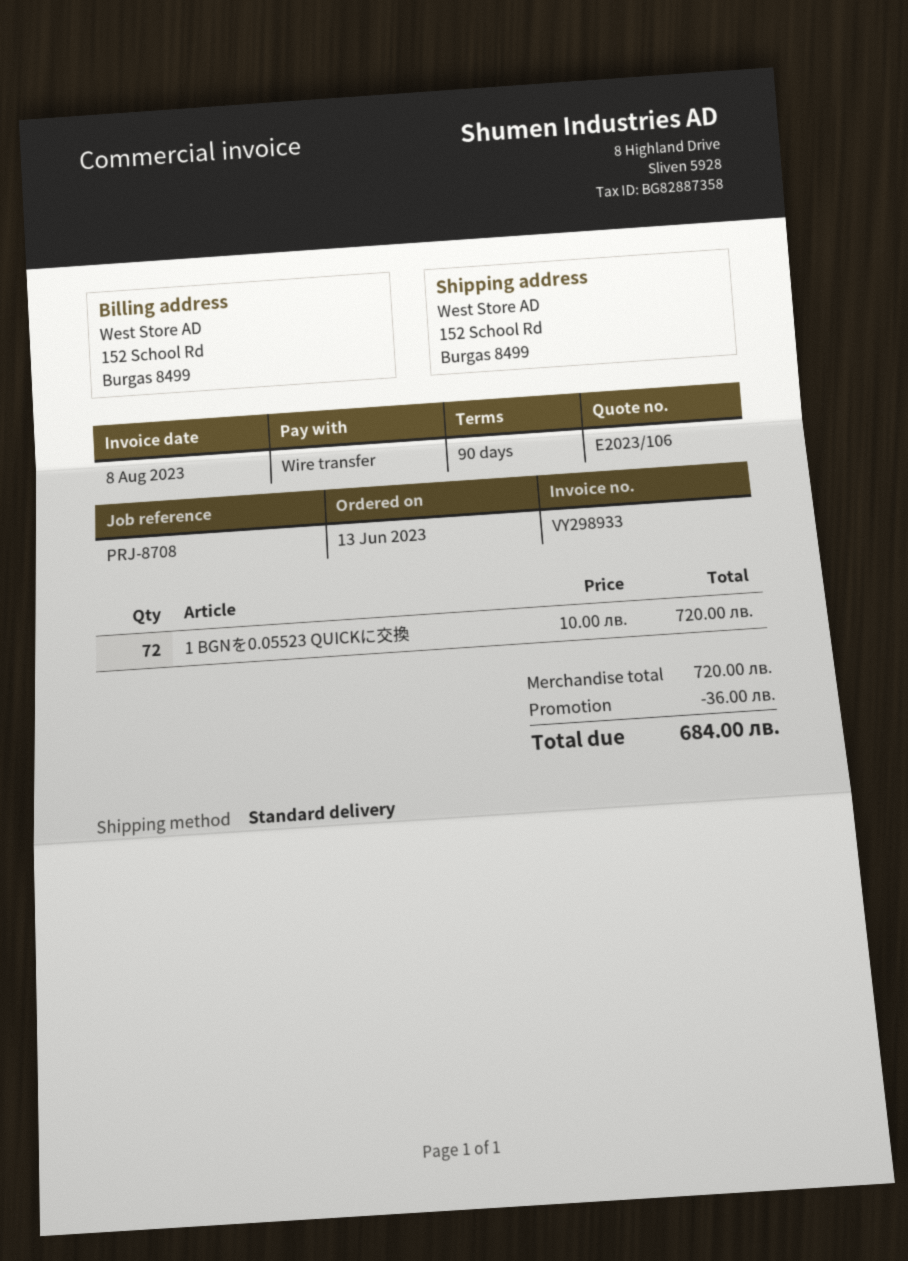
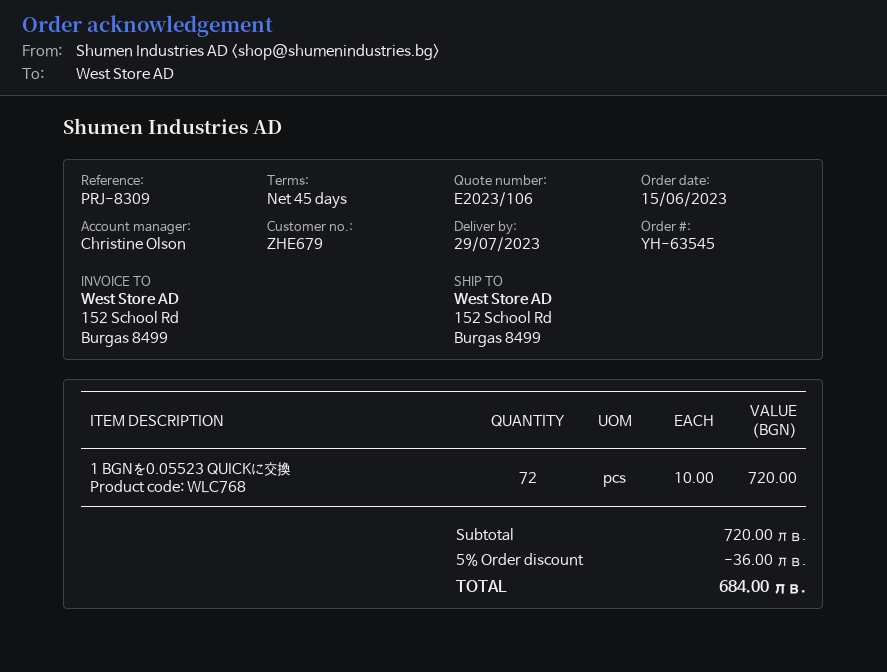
order date: 2023-06-13 -> 2023-06-15
payment terms: 90 days -> 45 days
reference: PRJ-8708 -> PRJ-8309

